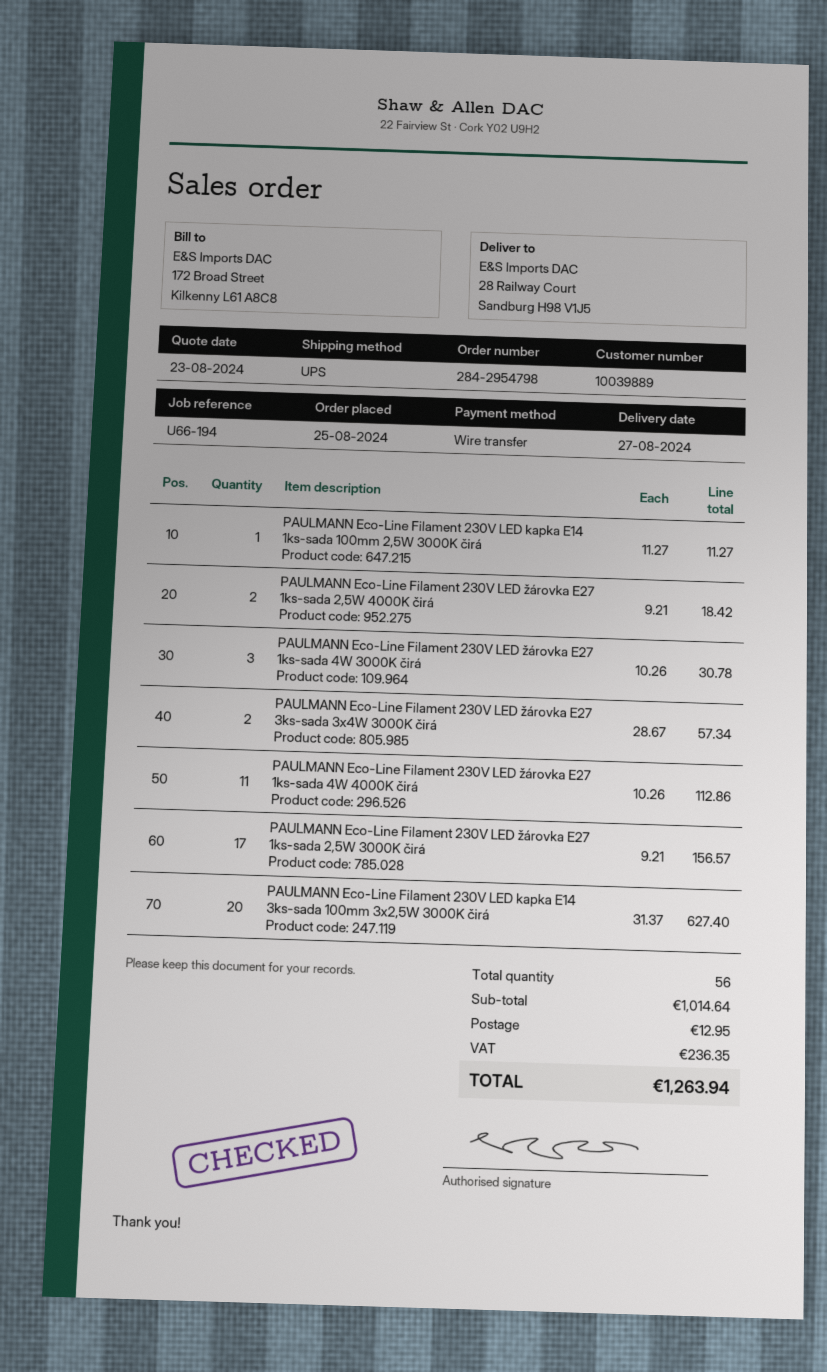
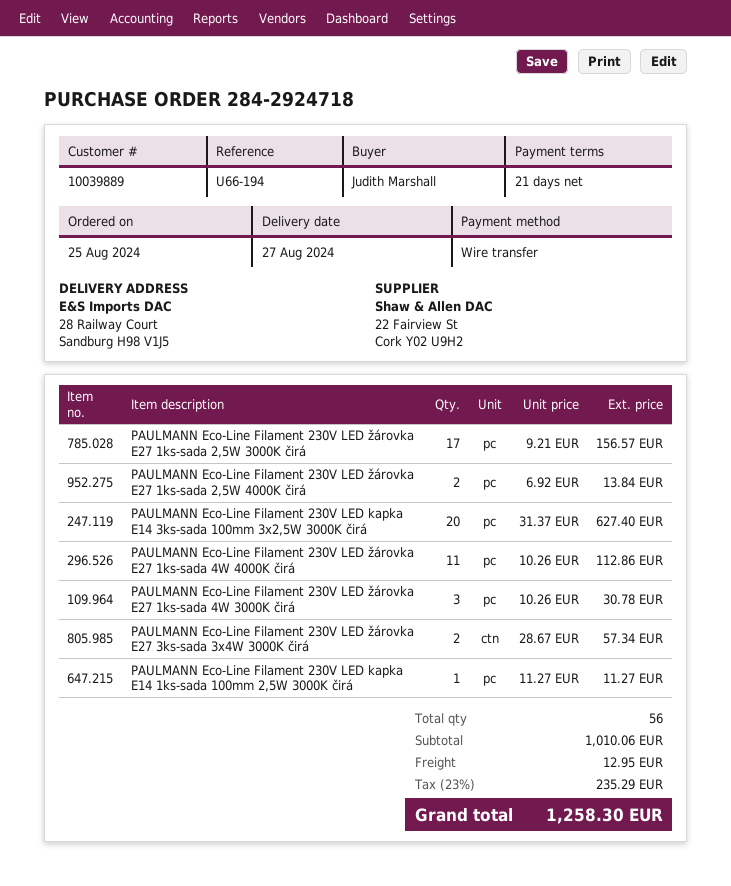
order number: 284-2954798 -> 284-2924718
PAULMANN Eco-Line Filament 230V LED žárovka E27 1ks-sada 2,5W 4000K čirá: 2 x 9.21 = 18.42 -> 2 x 6.92 = 13.84
subtotal: 1014.64 -> 1010.06
tax: 236.35 -> 235.29
total: 1263.94 -> 1258.30

